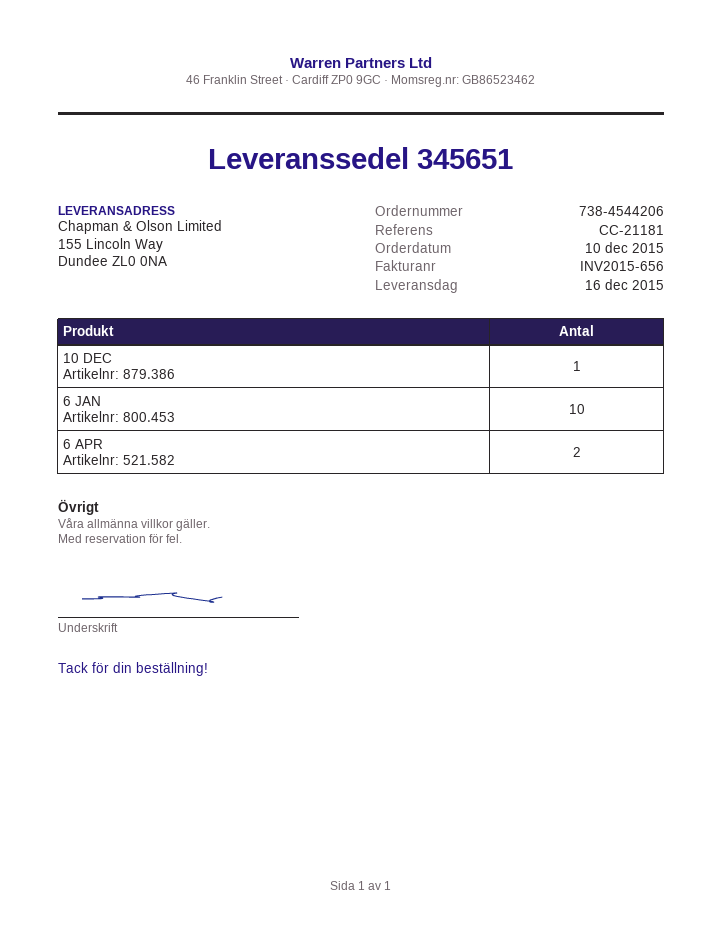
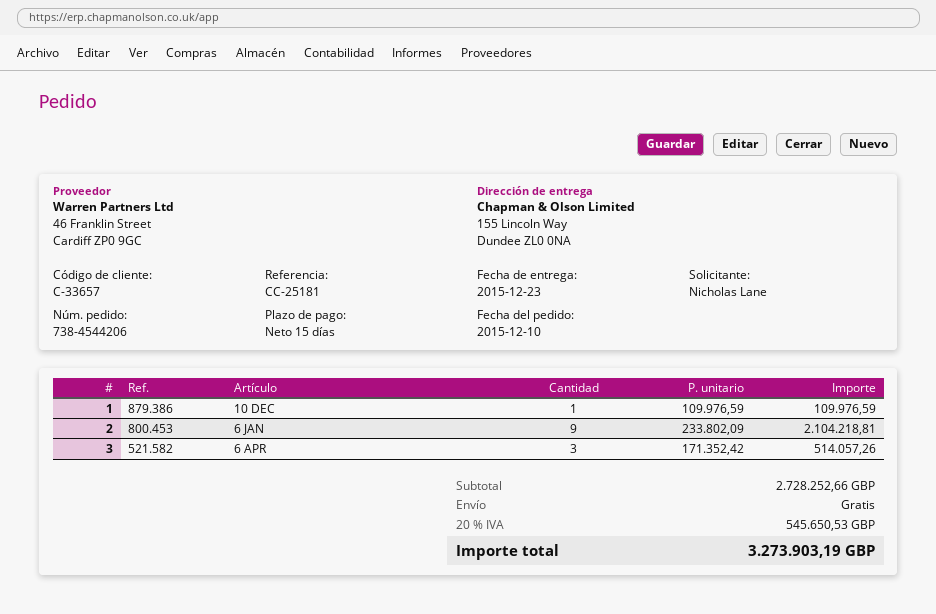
delivery date: 2015-12-16 -> 2015-12-23
reference: CC-21181 -> CC-25181
6 JAN: 10 -> 9
6 APR: 2 -> 3

